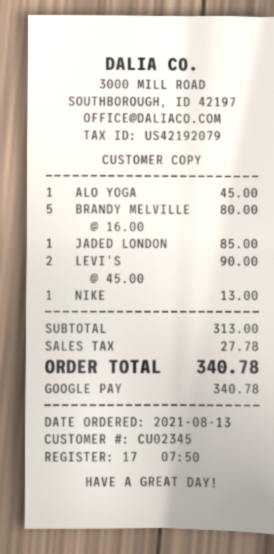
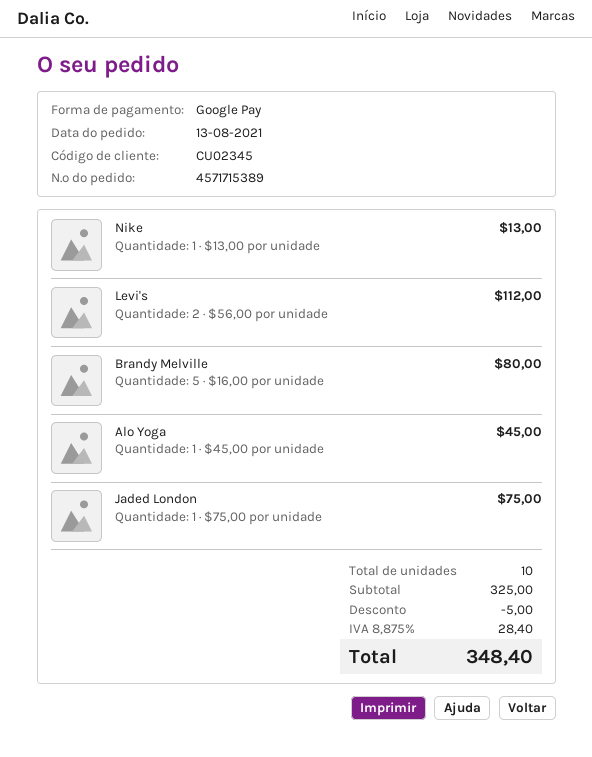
JADED LONDON: 1 x 85.00 = 85.00 -> 1 x 75.00 = 75.00
LEVI'S: 2 x 45.00 = 90.00 -> 2 x 56.00 = 112.00
subtotal: 313.00 -> 325.00
discount: none -> 5.00
tax: 27.78 -> 28.40
total: 340.78 -> 348.40

